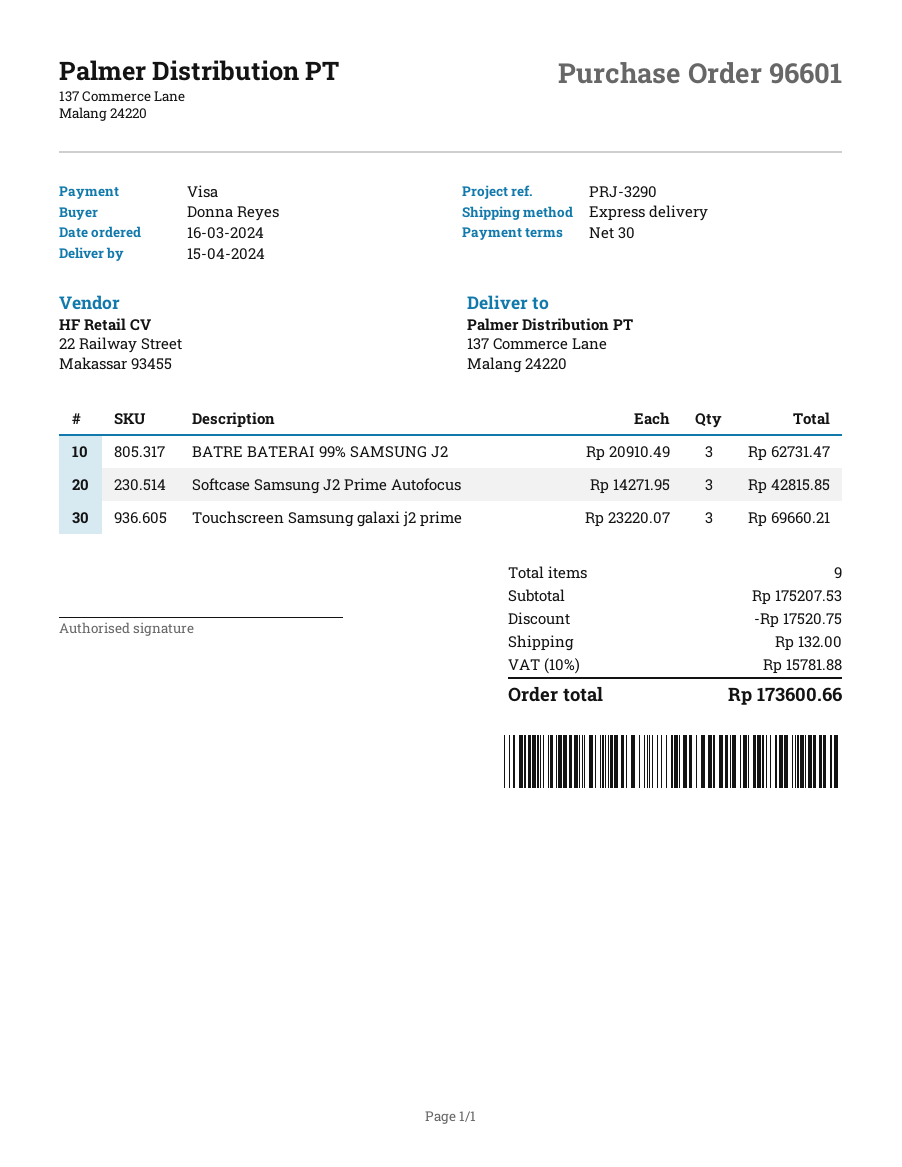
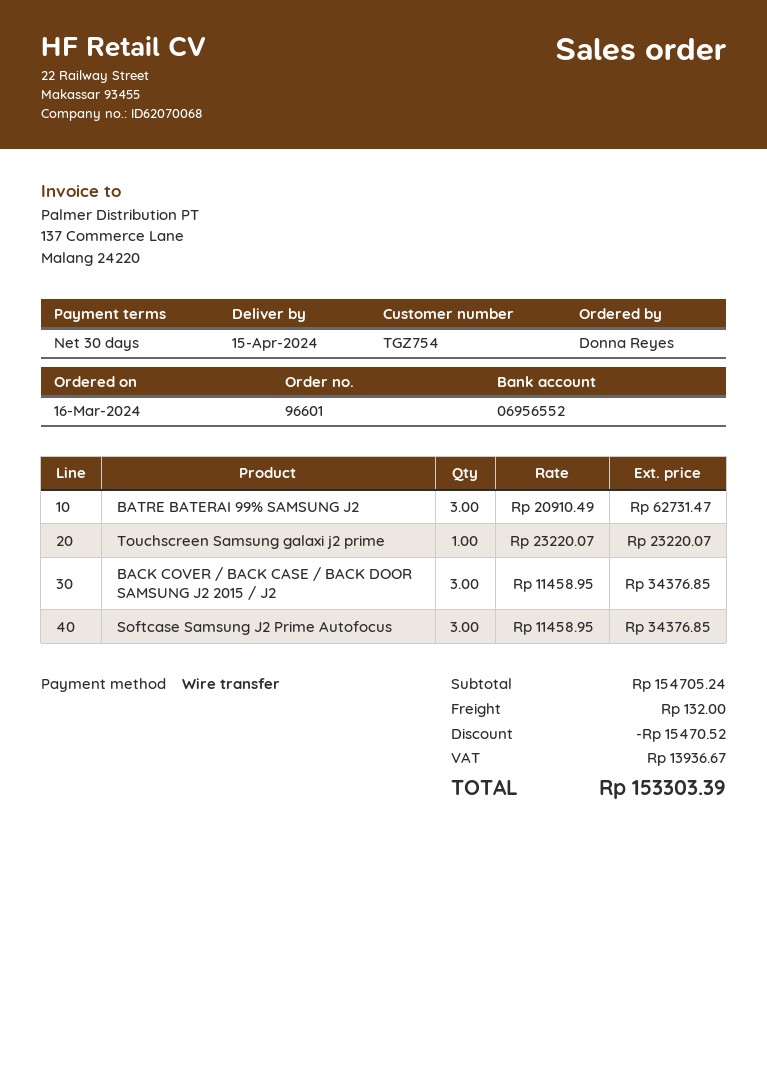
payment method: Visa -> bank transfer
Softcase Samsung J2 Prime Autofocus: 3 x 14271.95 = 42815.85 -> 3 x 11458.95 = 34376.85
Touchscreen Samsung galaxi j2 prime: 3 x 23220.07 = 69660.21 -> 1 x 23220.07 = 23220.07
BACK COVER / BACK CASE / BACK DOOR SAMSUNG J2 2015 / J2: none -> 3 x 11458.95 = 34376.85
subtotal: 175207.53 -> 154705.24
discount: 17520.75 -> 15470.52
tax: 15781.88 -> 13936.67
total: 173600.66 -> 153303.39

